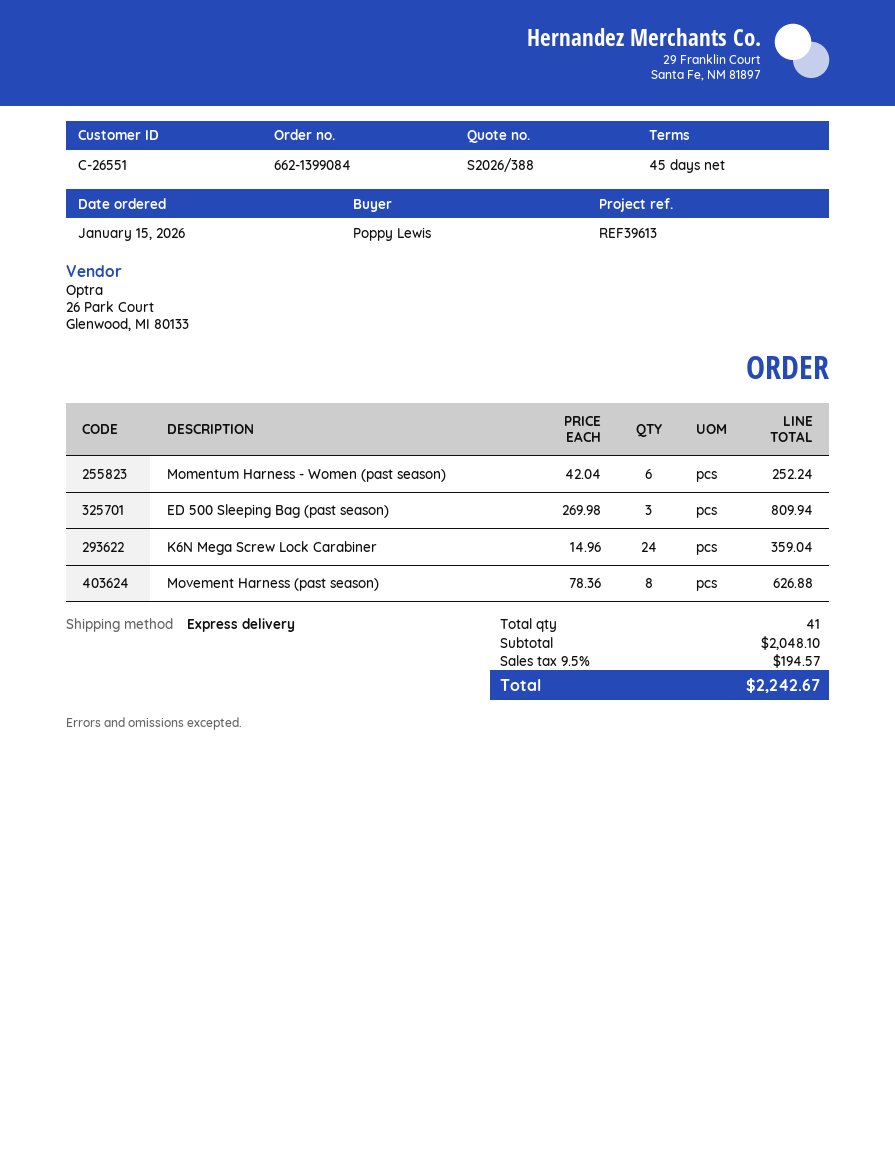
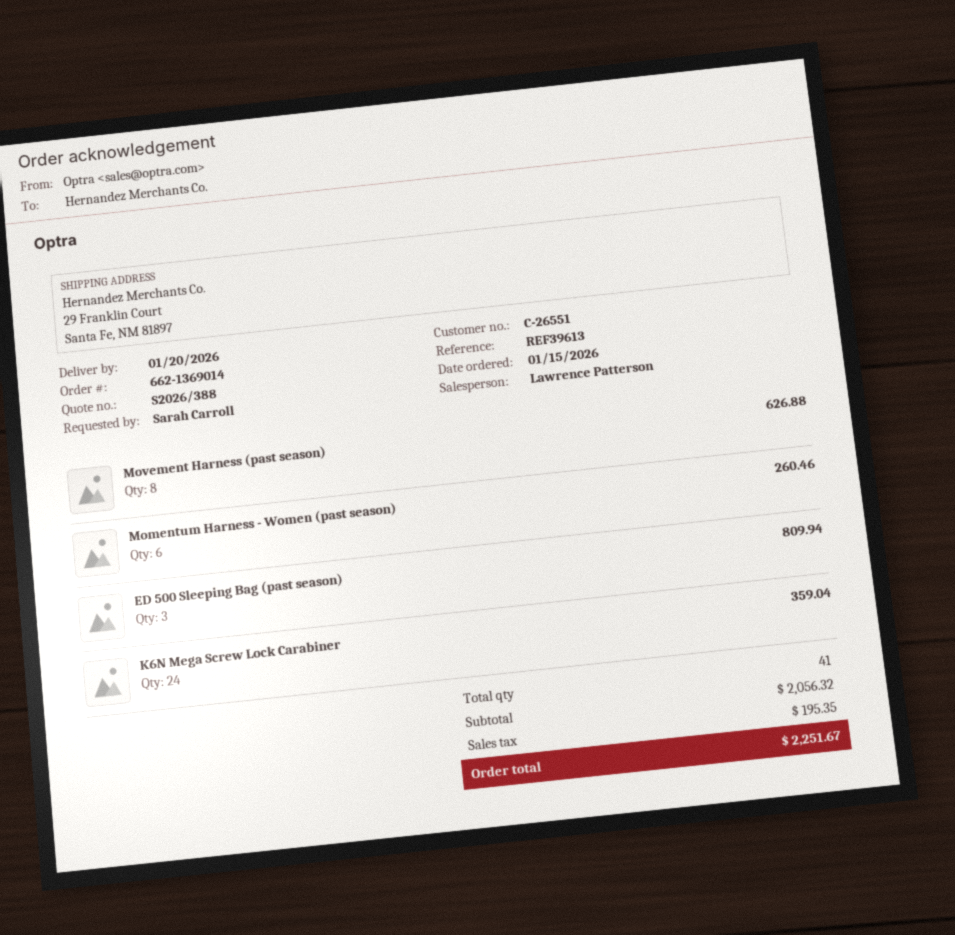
order number: 662-1399084 -> 662-1369014
ordered by: Poppy Lewis -> Sarah Carroll
Momentum Harness - Women (past season): 6 for 252.24 -> 6 for 260.46
subtotal: 2048.10 -> 2056.32
tax: 194.57 -> 195.35
total: 2242.67 -> 2251.67

